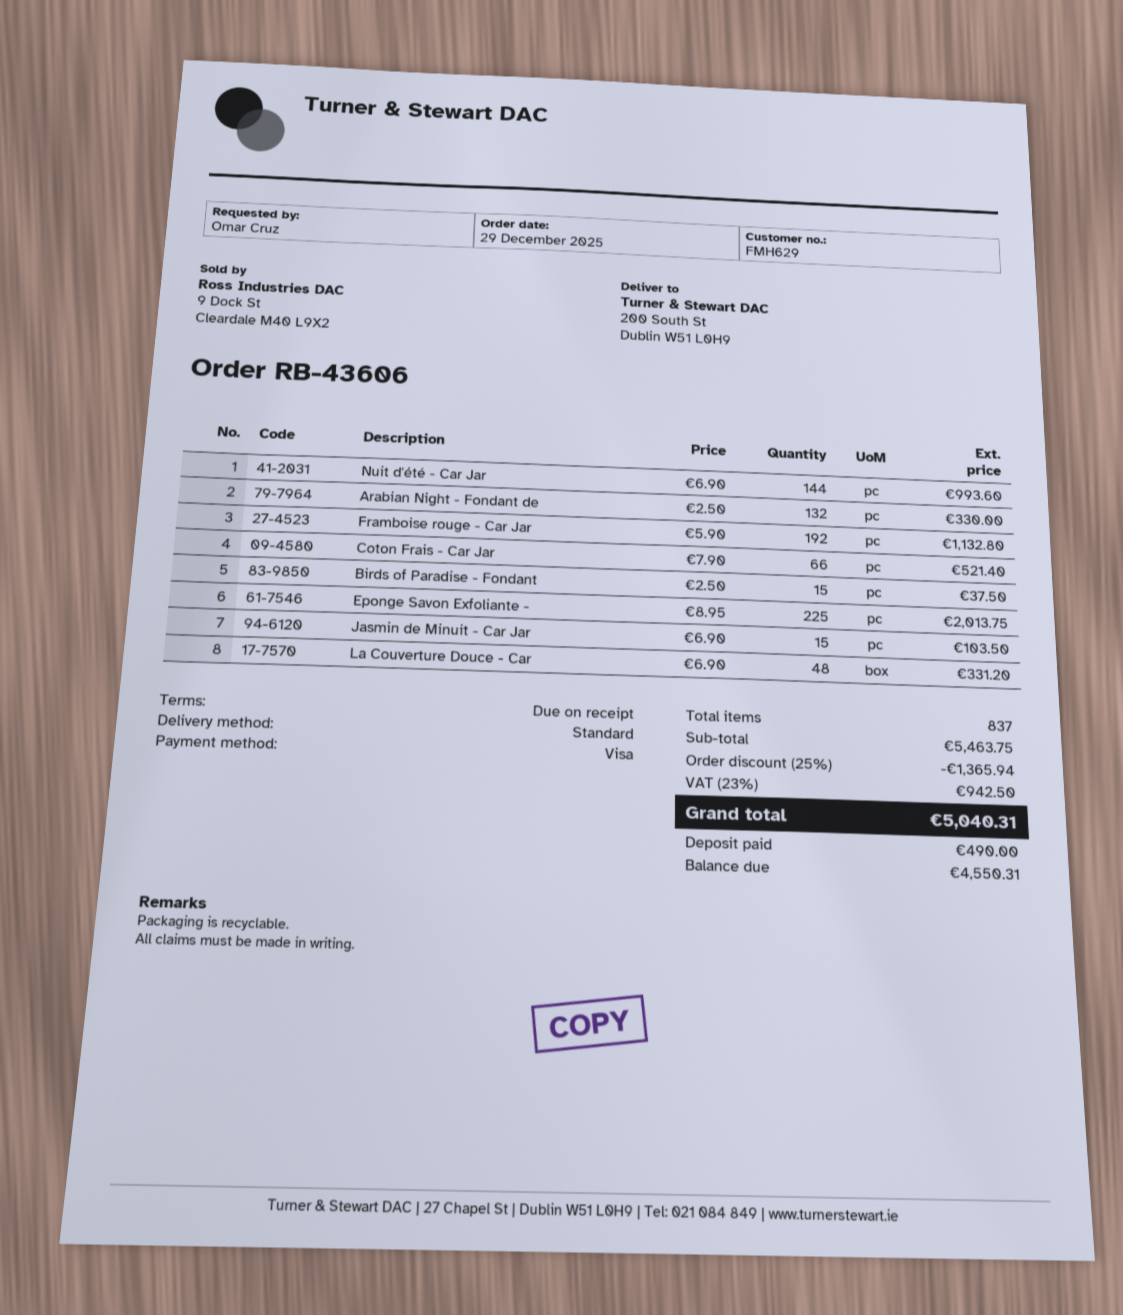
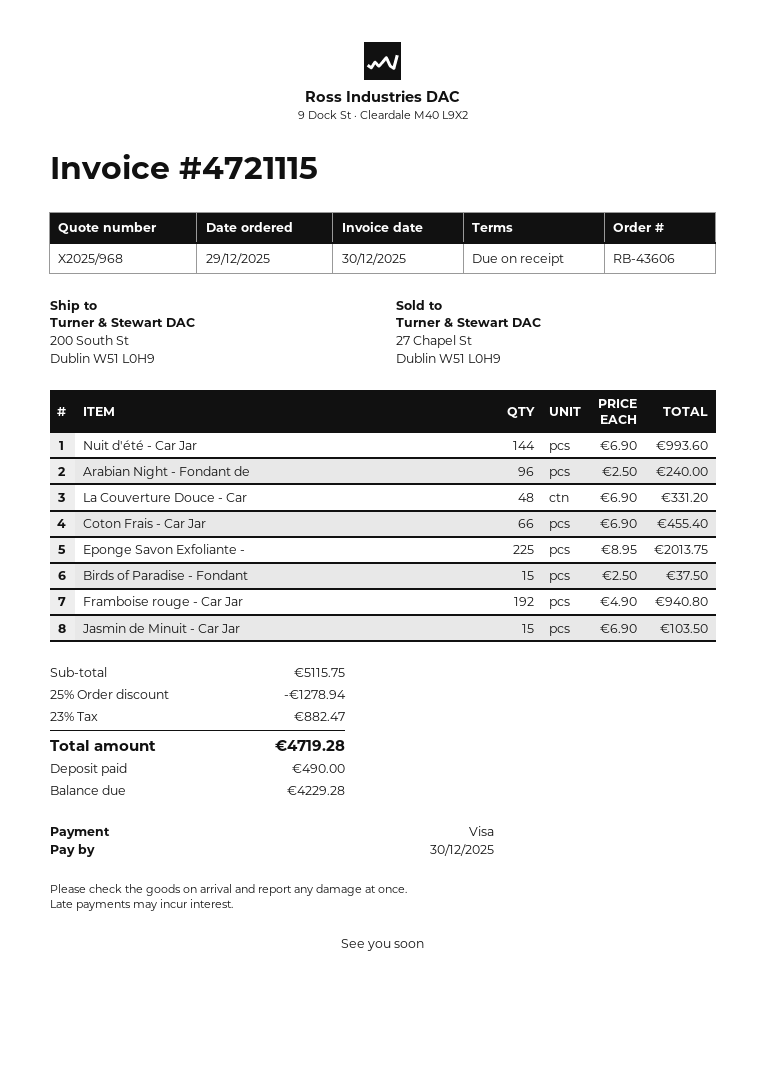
Arabian Night - Fondant de: 132 x 2.50 = 330.00 -> 96 x 2.50 = 240.00
Framboise rouge - Car Jar: 192 x 5.90 = 1132.80 -> 192 x 4.90 = 940.80
Coton Frais - Car Jar: 66 x 7.90 = 521.40 -> 66 x 6.90 = 455.40
subtotal: 5463.75 -> 5115.75
discount: 25% = 1365.94 -> 25% = 1278.94
tax: 23% = 942.50 -> 23% = 882.47
total: 5040.31 -> 4719.28
balance: 4550.31 -> 4229.28

